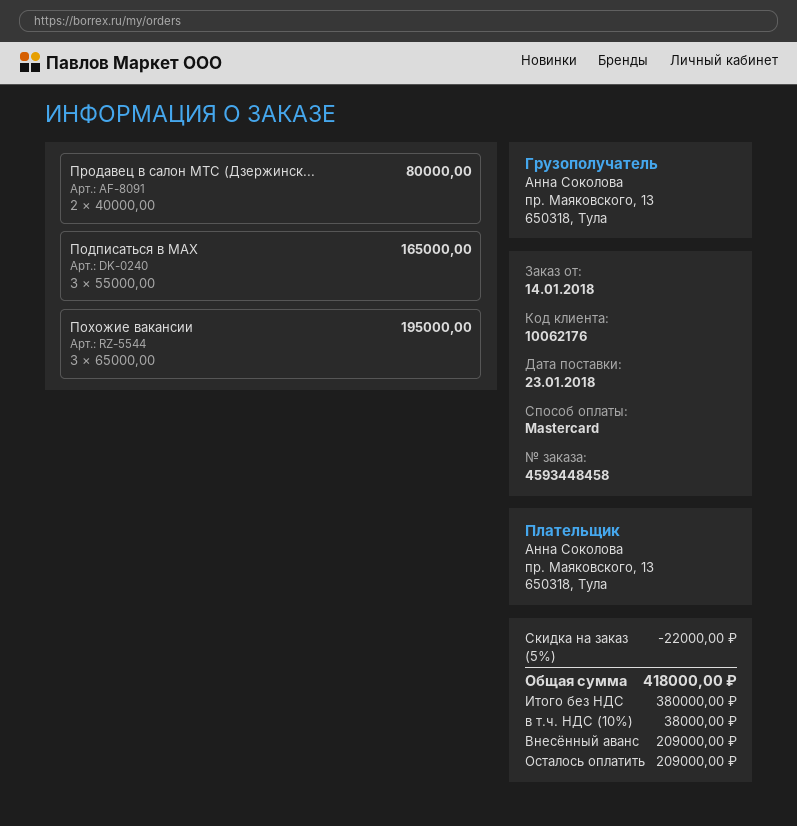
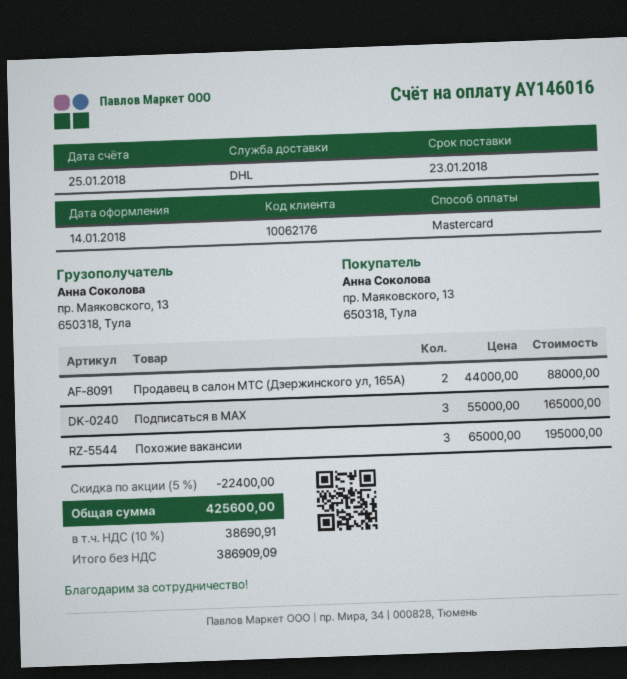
Продавец в салон МТС (Дзержинск...: 2 x 40000.00 = 80000.00 -> 2 x 44000.00 = 88000.00
discount: 5% = 22000.00 -> 5% = 22400.00
net: 380000.00 -> 386909.09
tax: 10% = 38000.00 -> 10% = 38690.91
total: 418000.00 -> 425600.00

